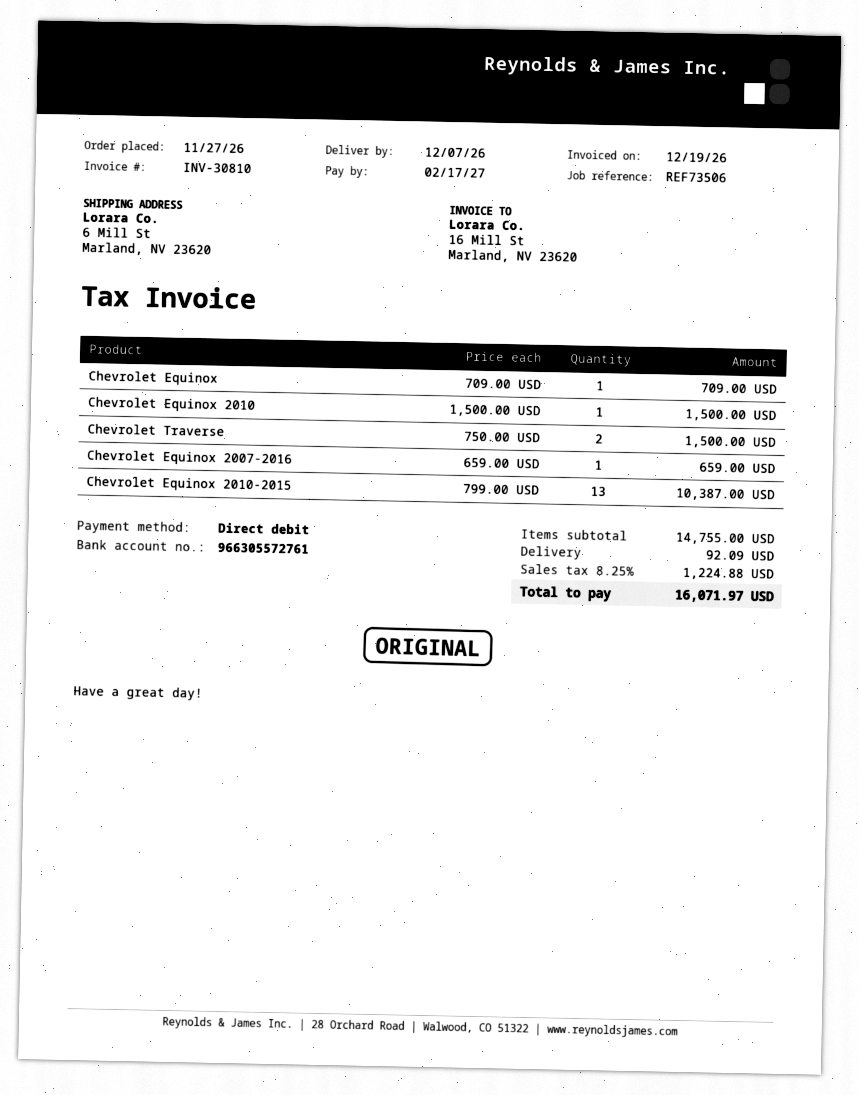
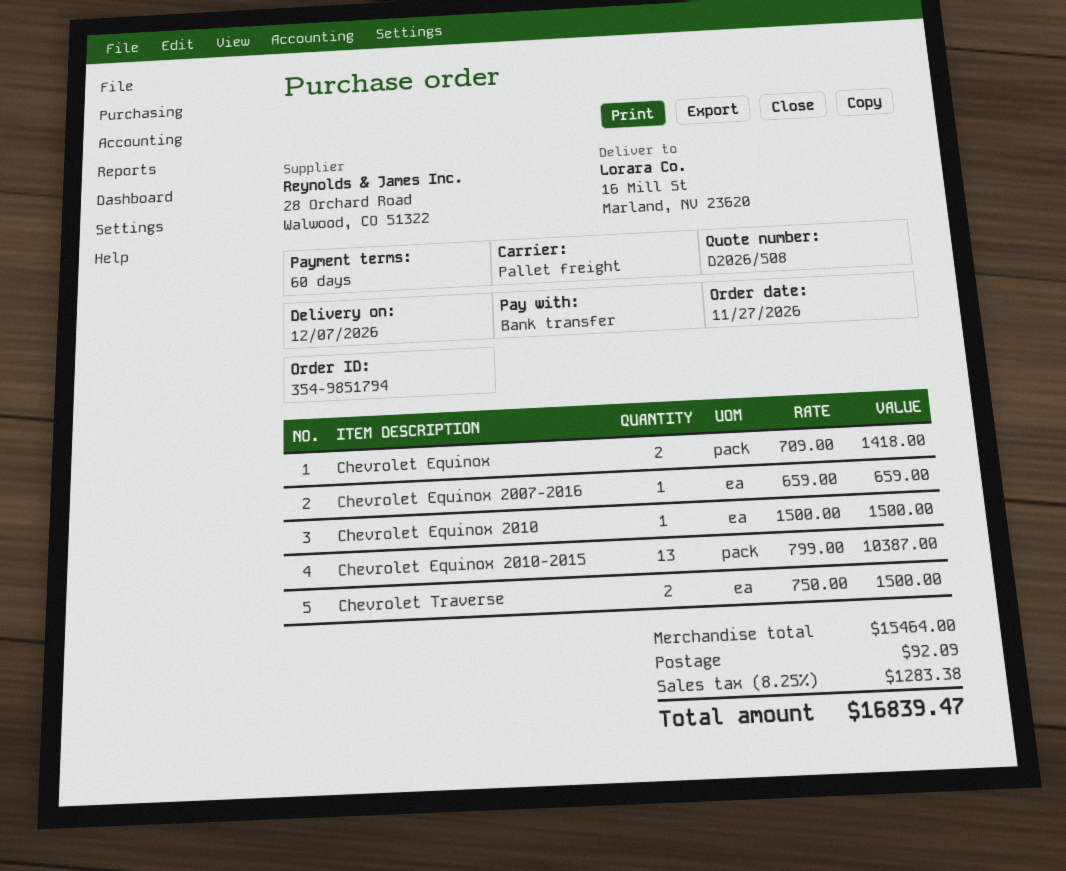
payment method: direct debit -> bank transfer
ship to: 6 Mill St, Marland, NV 23620 -> 16 Mill St, Marland, NV 23620
Chevrolet Equinox: 1 x 709.00 = 709.00 -> 2 x 709.00 = 1418.00
subtotal: 14755.00 -> 15464.00
tax: 8.25% = 1224.88 -> 8.25% = 1283.38
total: 16071.97 -> 16839.47

